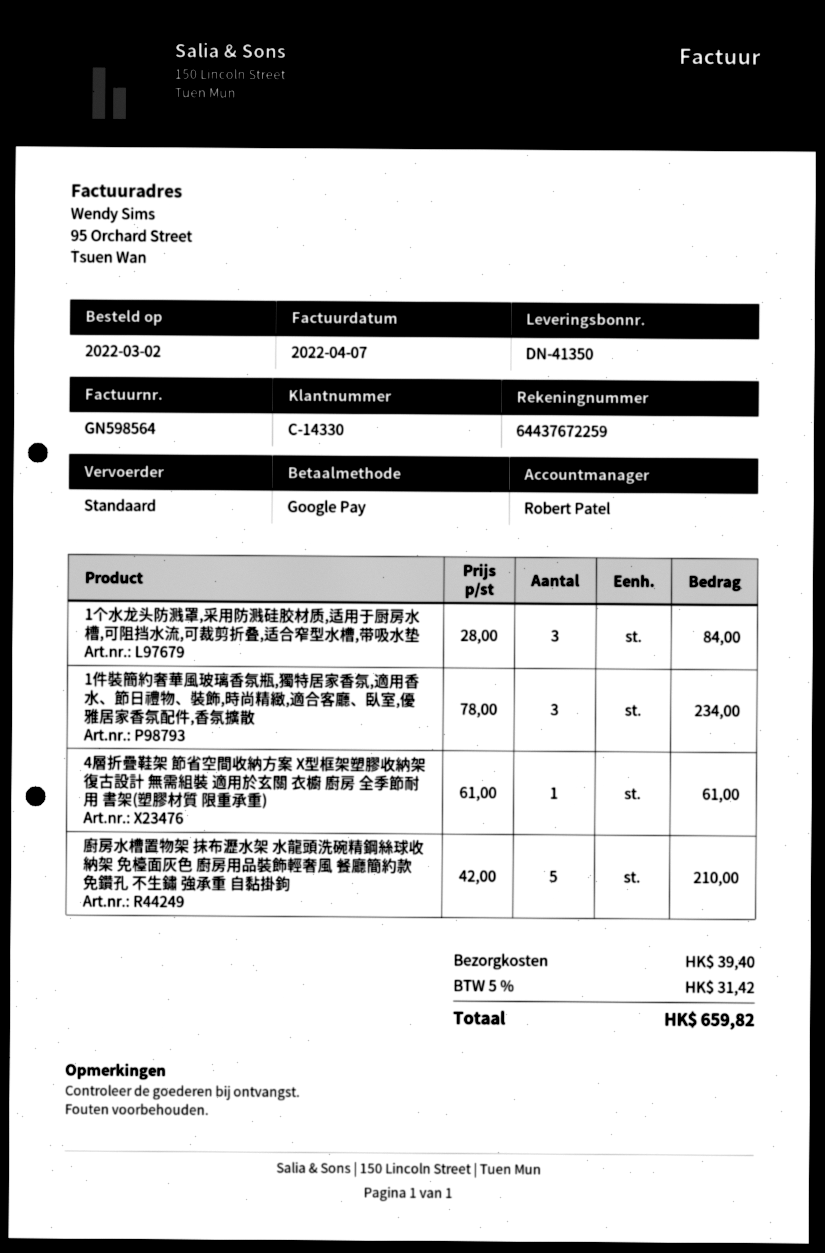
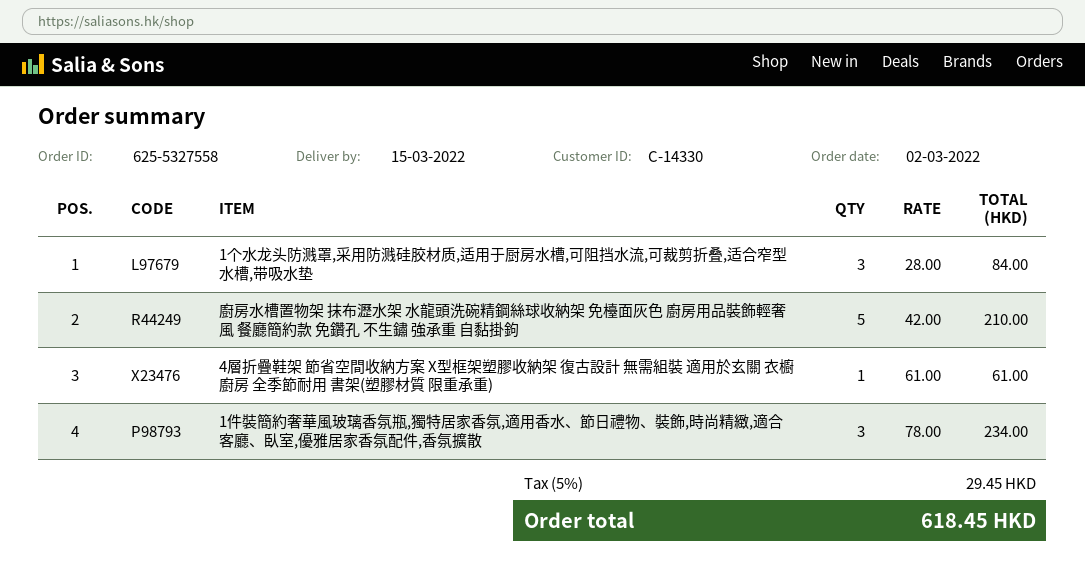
shipping: 39.40 -> none
tax: 5% = 31.42 -> 5% = 29.45
total: 659.82 -> 618.45

